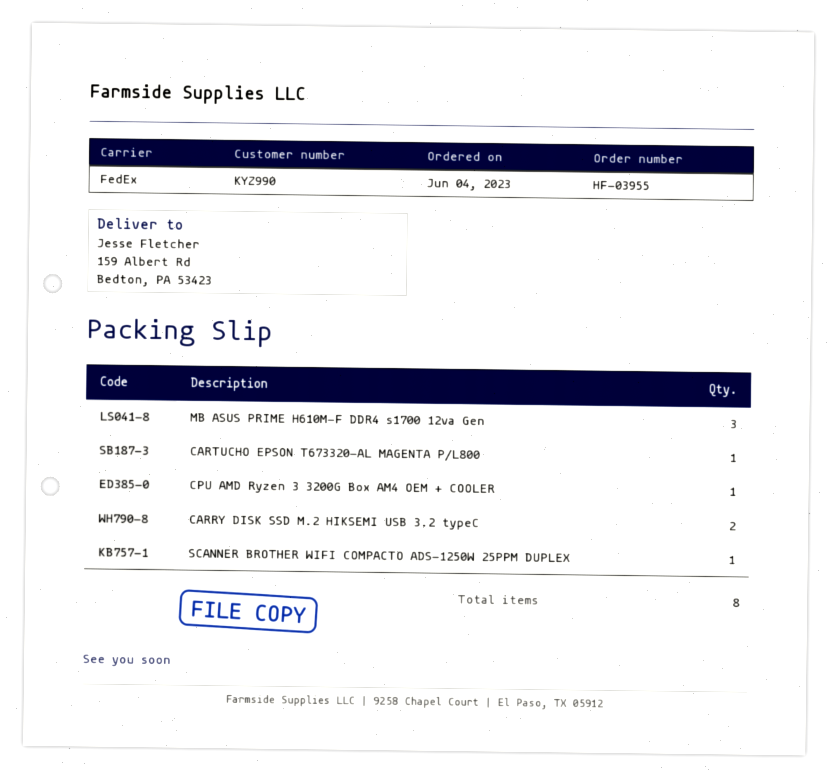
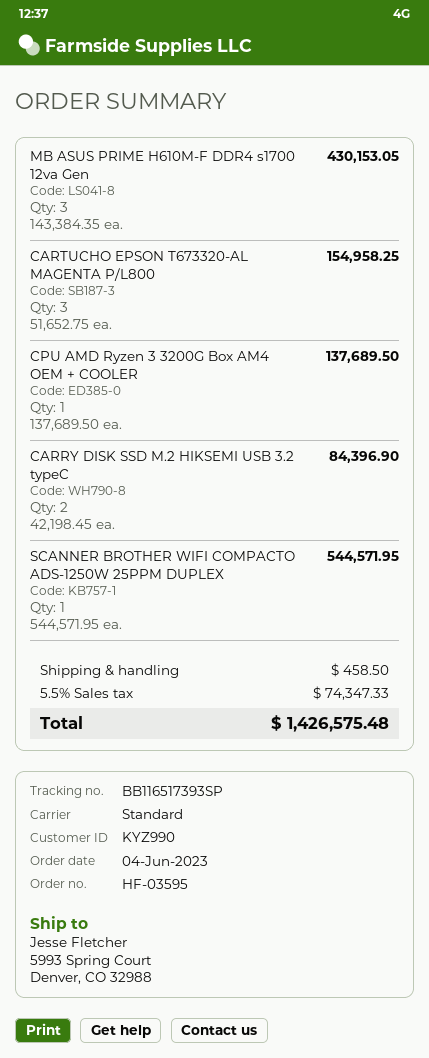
order number: HF-03955 -> HF-03595
shipping method: FedEx -> standard
ship to: 159 Albert Rd, Bedton, PA 53423 -> 5993 Spring Court, Denver, CO 32988
CARTUCHO EPSON T673320-AL MAGENTA P/L800: 1 -> 3

